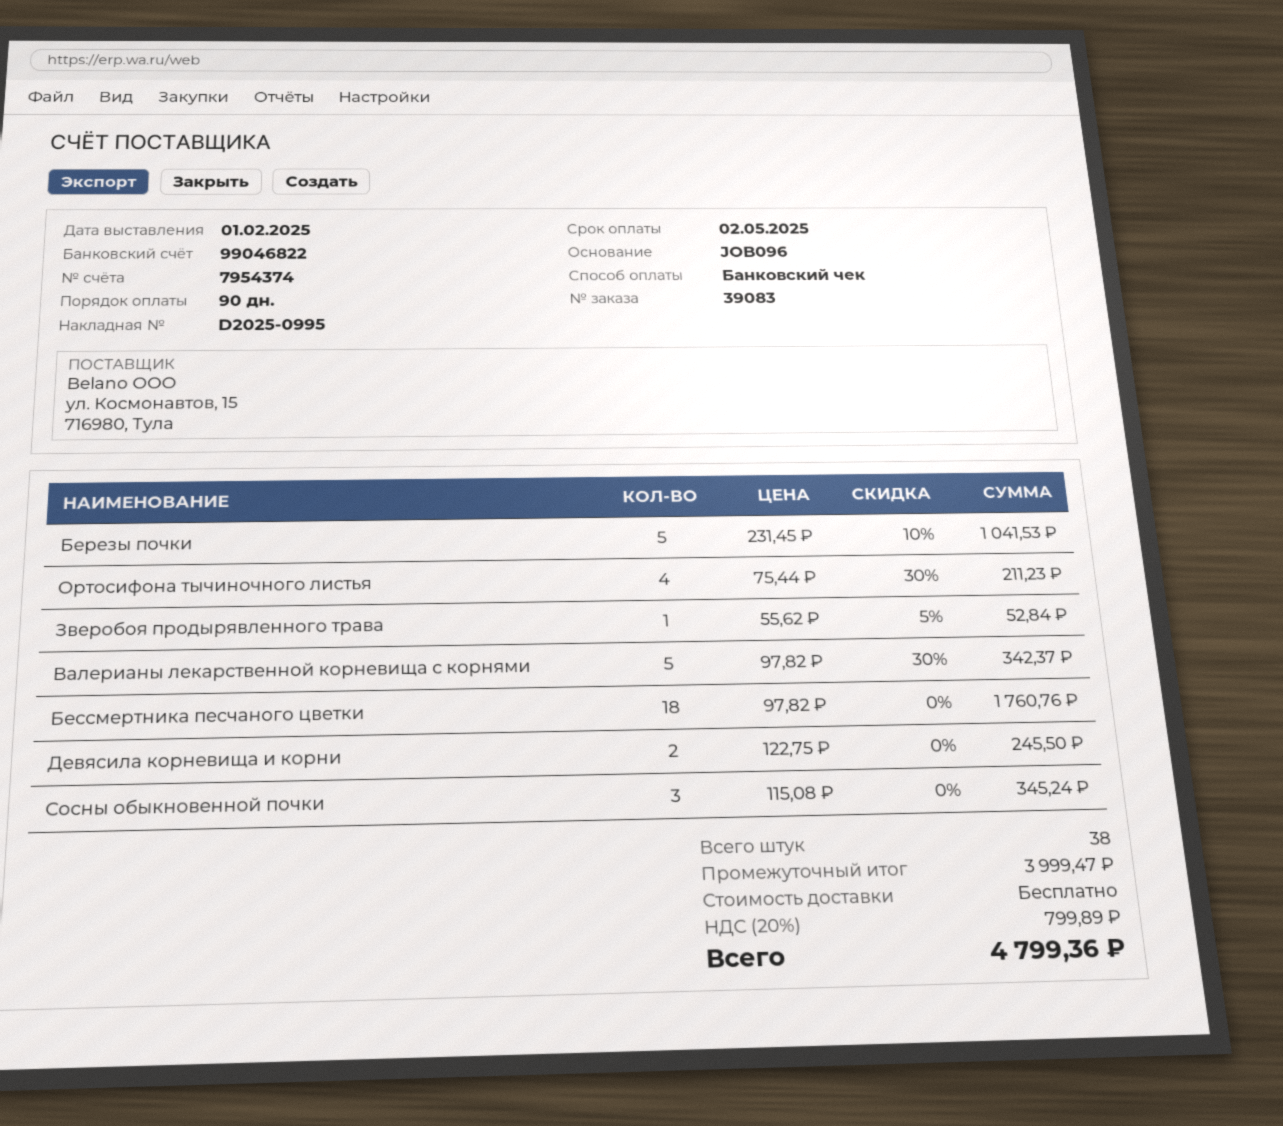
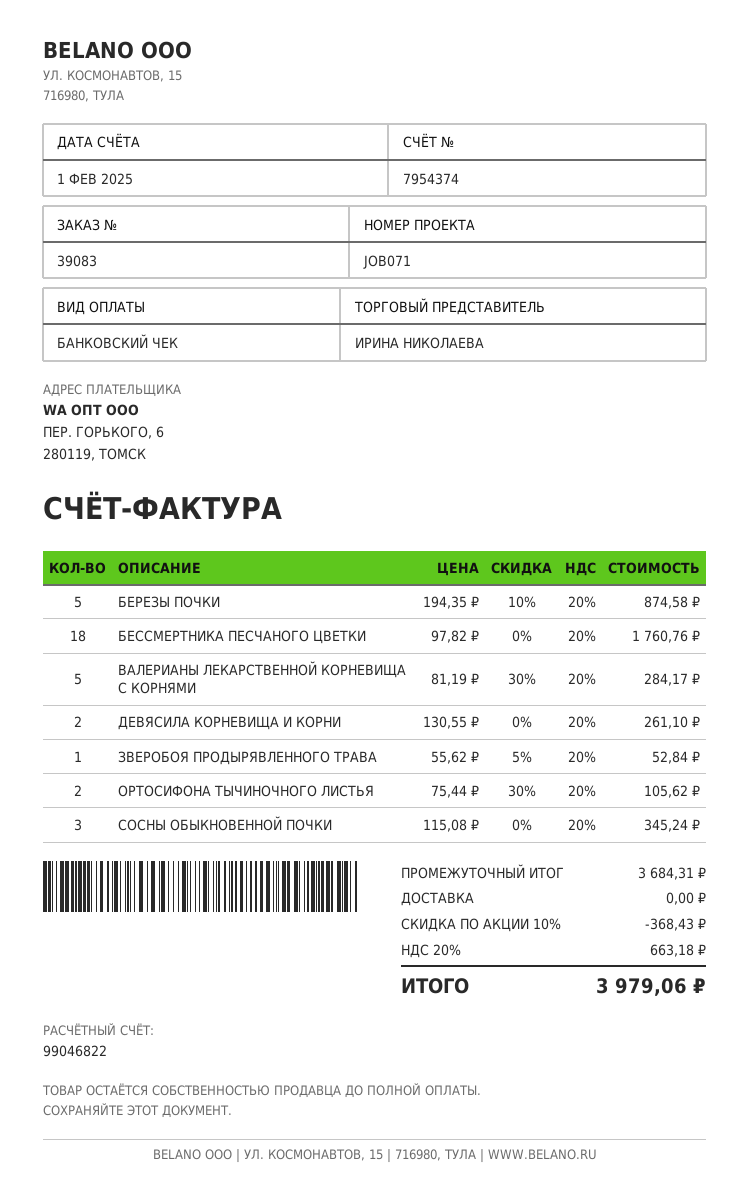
reference: JOB096 -> JOB071
Березы почки: 5 x 231.45 - 10% = 1041.53 -> 5 x 194.35 - 10% = 874.58
Ортосифона тычиночного листья: 4 x 75.44 - 30% = 211.23 -> 2 x 75.44 - 30% = 105.62
Валерианы лекарственной корневища с корнями: 5 x 97.82 - 30% = 342.37 -> 5 x 81.19 - 30% = 284.17
Девясила корневища и корни: 2 x 122.75 = 245.50 -> 2 x 130.55 = 261.10
subtotal: 3999.47 -> 3684.31
discount: none -> 10% = 368.43
tax: 20% = 799.89 -> 20% = 663.18
total: 4799.36 -> 3979.06

